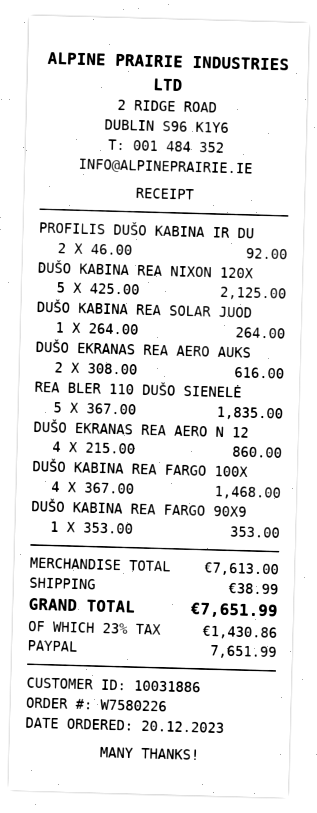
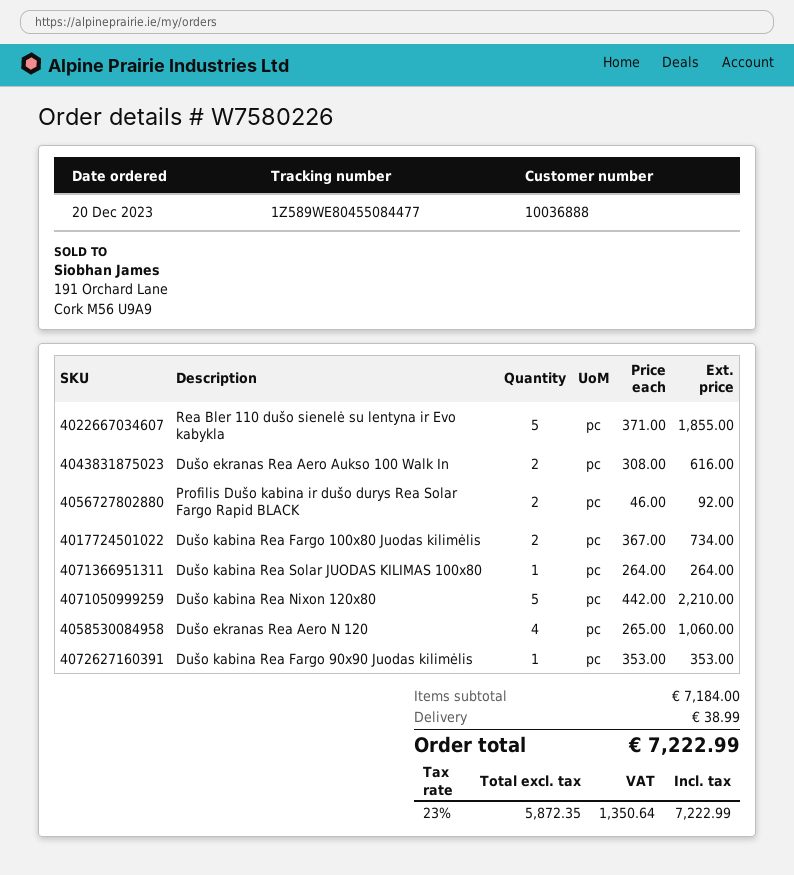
customer number: 10031886 -> 10036888
DUŠO KABINA REA NIXON 120X: 5 x 425.00 = 2125.00 -> 5 x 442.00 = 2210.00
REA BLER 110 DUŠO SIENELĖ: 5 x 367.00 = 1835.00 -> 5 x 371.00 = 1855.00
DUŠO EKRANAS REA AERO N 12: 4 x 215.00 = 860.00 -> 4 x 265.00 = 1060.00
DUŠO KABINA REA FARGO 100X: 4 x 367.00 = 1468.00 -> 2 x 367.00 = 734.00
subtotal: 7613.00 -> 7184.00
tax: 23% = 1430.86 -> 23% = 1350.64
total: 7651.99 -> 7222.99

